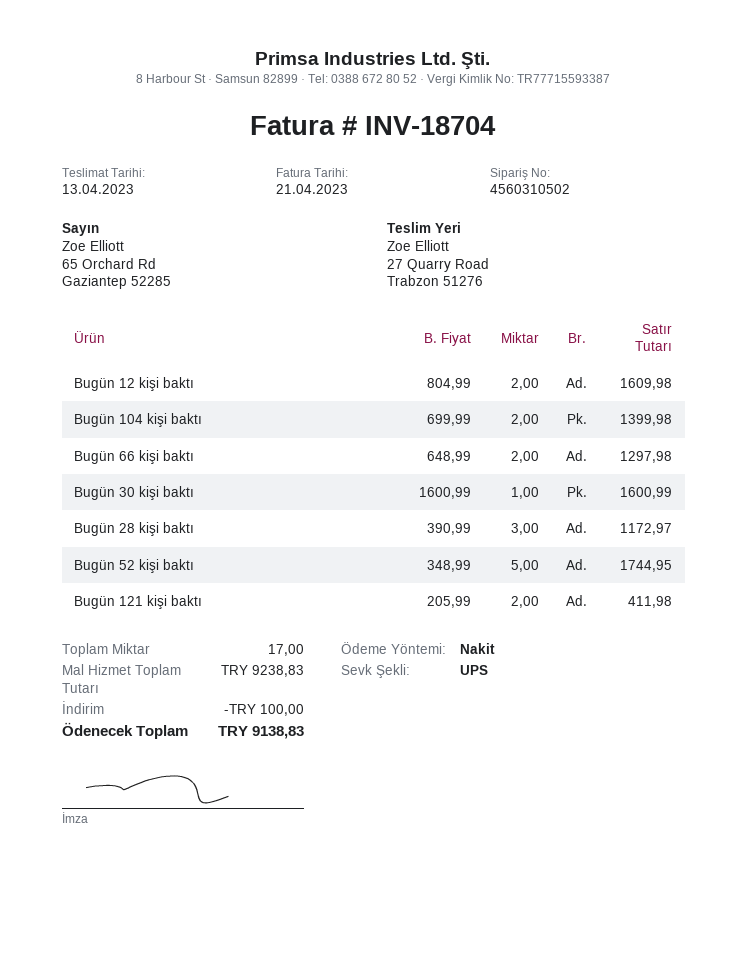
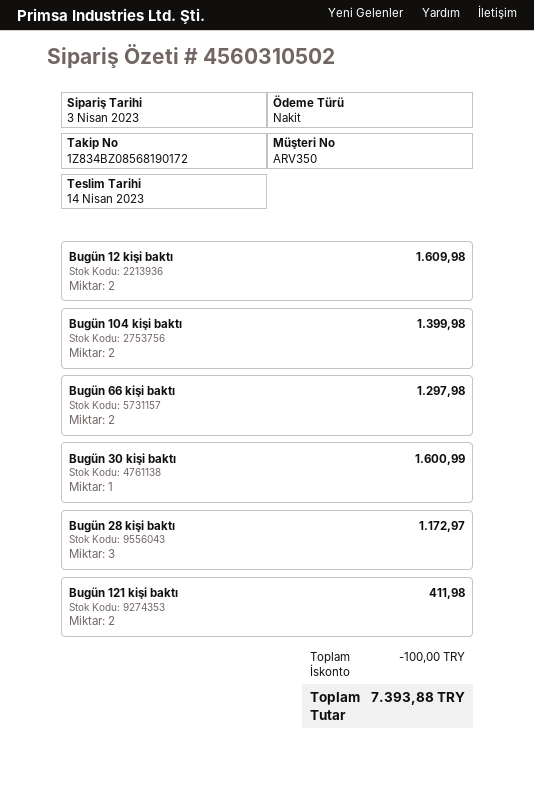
delivery date: 2023-04-13 -> 2023-04-14
Bugün 52 kişi baktı: 5 for 1744.95 -> none
total: 9138.83 -> 7393.88

